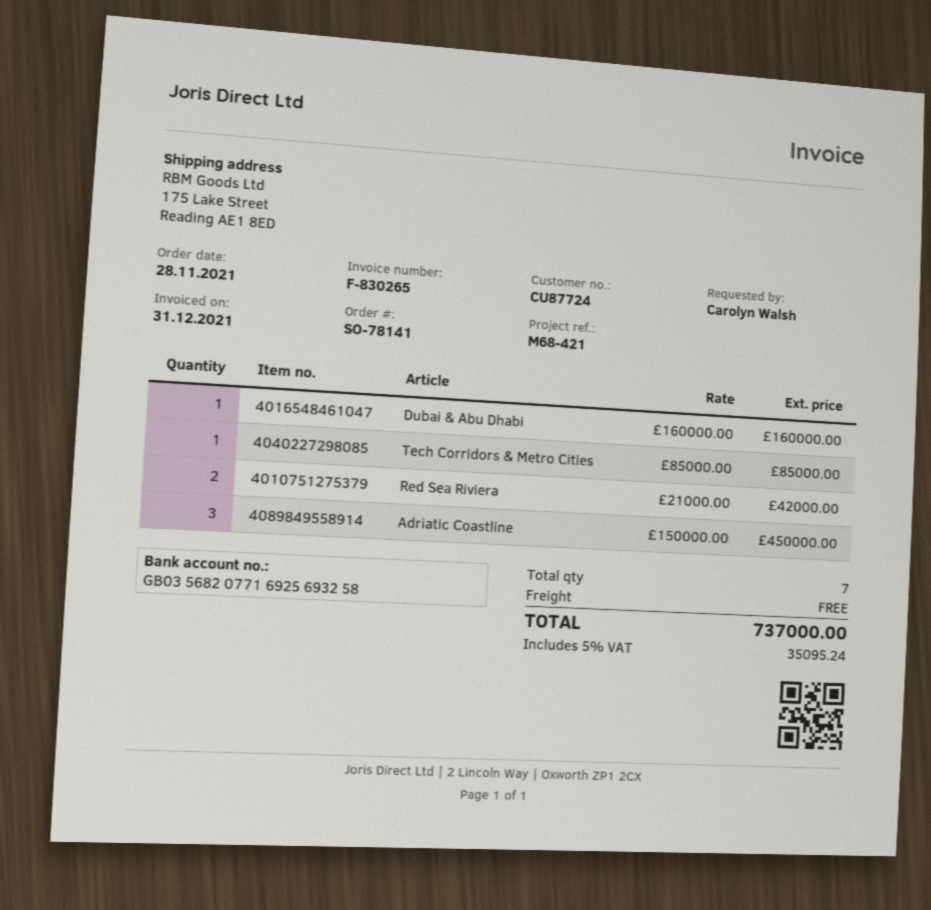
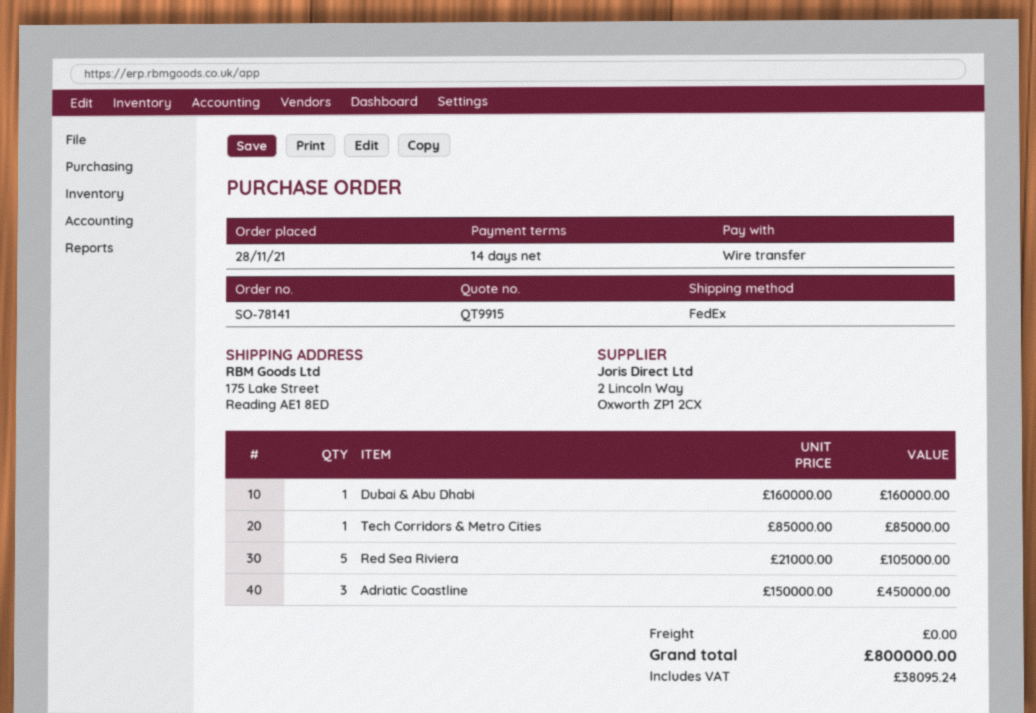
Red Sea Riviera: 2 x 21000.00 = 42000.00 -> 5 x 21000.00 = 105000.00
tax: 35095.24 -> 38095.24
total: 737000.00 -> 800000.00

